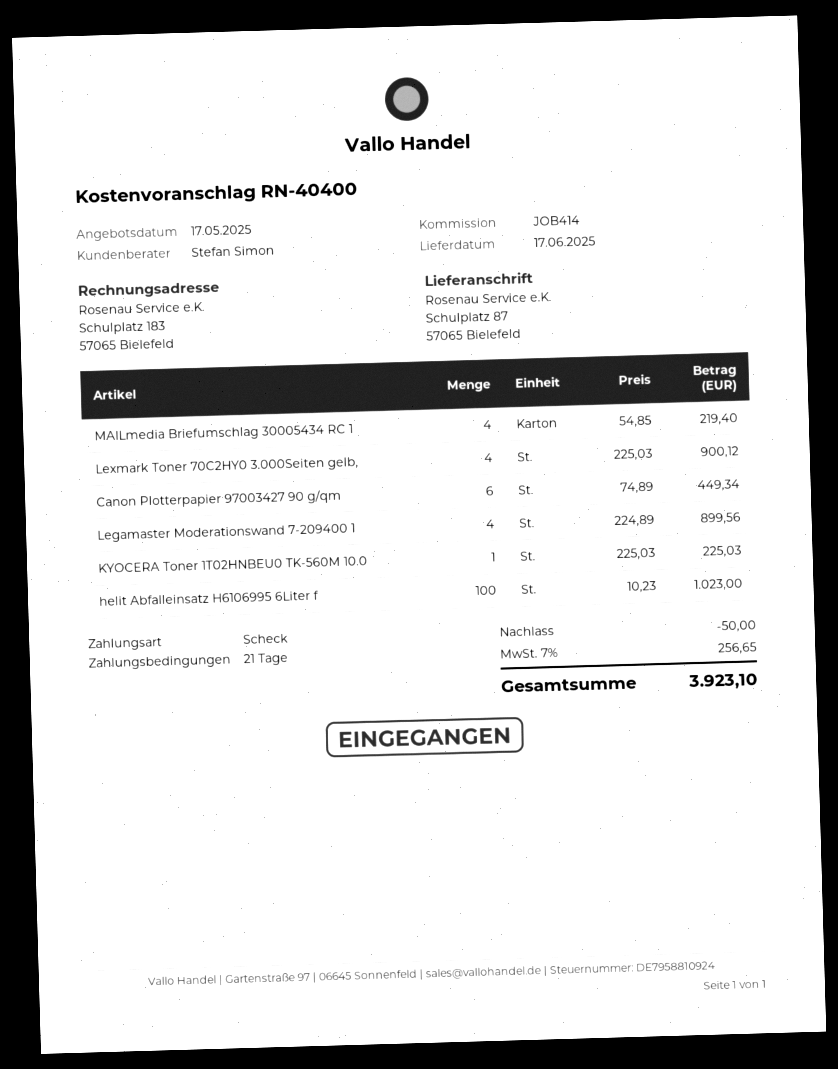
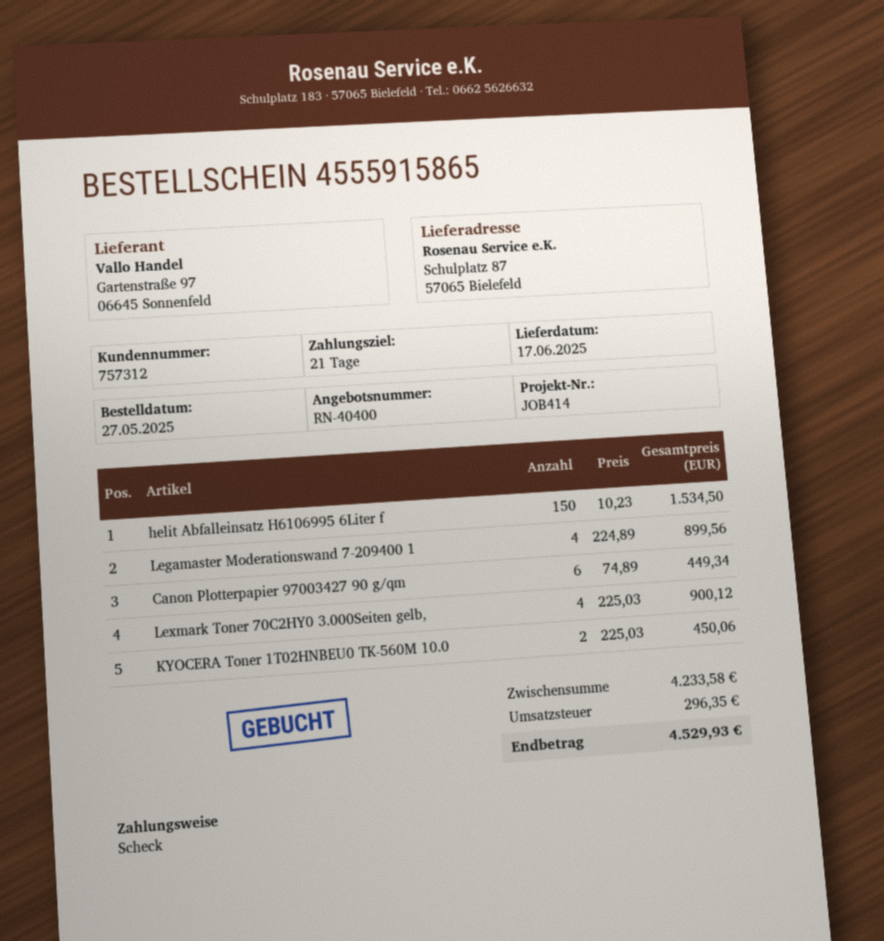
MAILmedia Briefumschlag 30005434 RC 1: 4 x 54.85 = 219.40 -> none
KYOCERA Toner 1T02HNBEU0 TK-560M 10.0: 1 x 225.03 = 225.03 -> 2 x 225.03 = 450.06
helit Abfalleinsatz H6106995 6Liter f: 100 x 10.23 = 1023.00 -> 150 x 10.23 = 1534.50
discount: 50.00 -> none
tax: 256.65 -> 296.35
total: 3923.10 -> 4529.93

